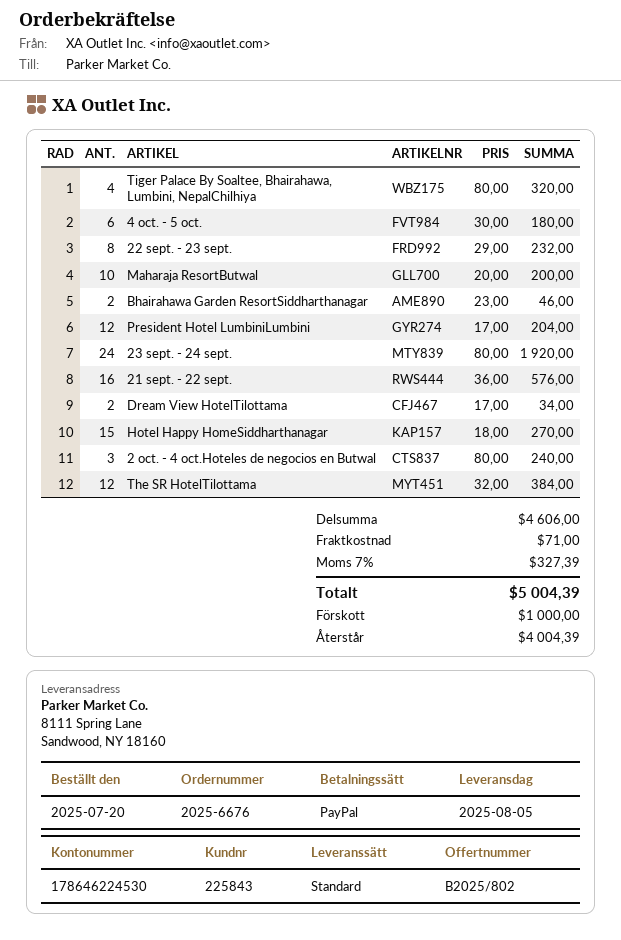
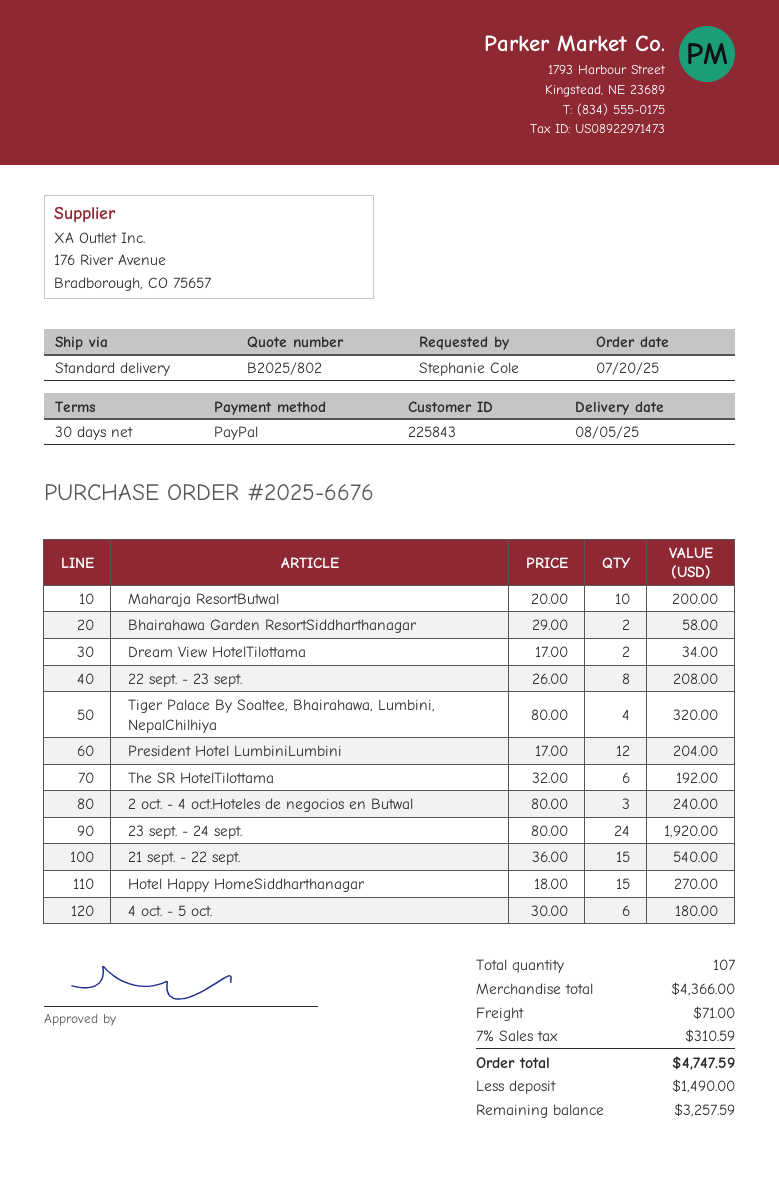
22 sept. - 23 sept.: 8 x 29.00 = 232.00 -> 8 x 26.00 = 208.00
Bhairahawa Garden ResortSiddharthanagar: 2 x 23.00 = 46.00 -> 2 x 29.00 = 58.00
21 sept. - 22 sept.: 16 x 36.00 = 576.00 -> 15 x 36.00 = 540.00
The SR HotelTilottama: 12 x 32.00 = 384.00 -> 6 x 32.00 = 192.00
subtotal: 4606.00 -> 4366.00
tax: 7% = 327.39 -> 7% = 310.59
total: 5004.39 -> 4747.59
deposit: 1000.00 -> 1490.00
balance: 4004.39 -> 3257.59

